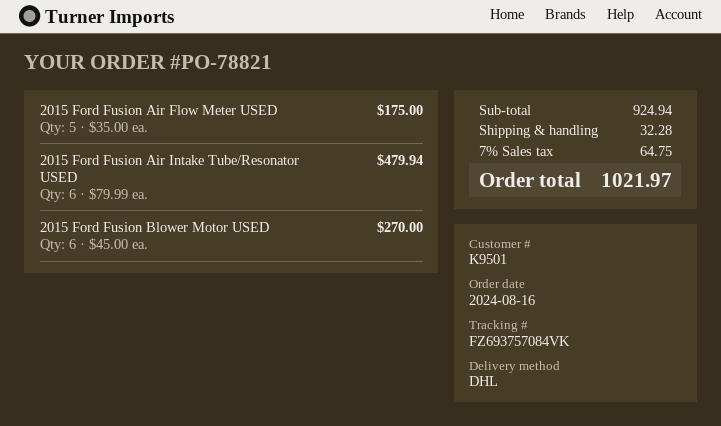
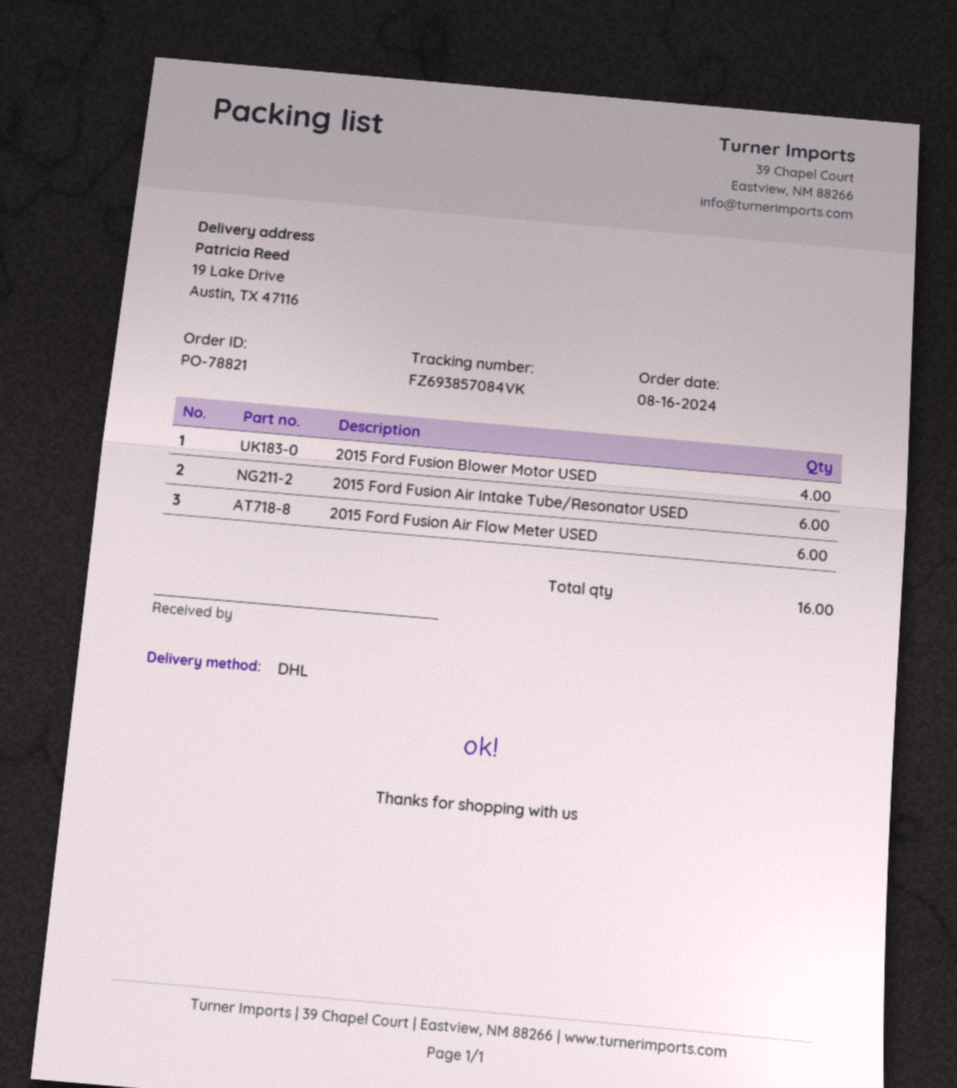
tracking number: FZ693757084VK -> FZ693857084VK
2015 Ford Fusion Air Flow Meter USED: 5 -> 6
2015 Ford Fusion Blower Motor USED: 6 -> 4

